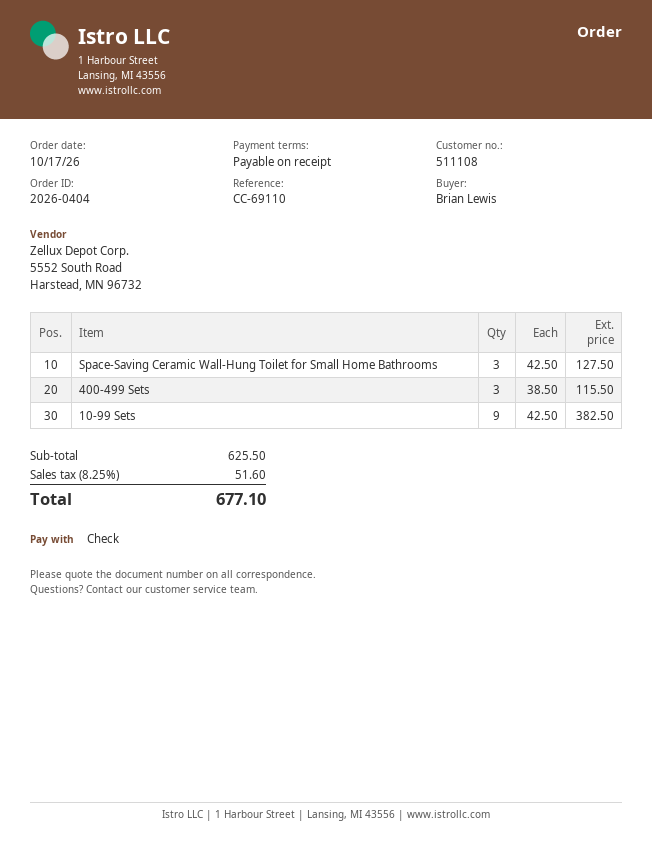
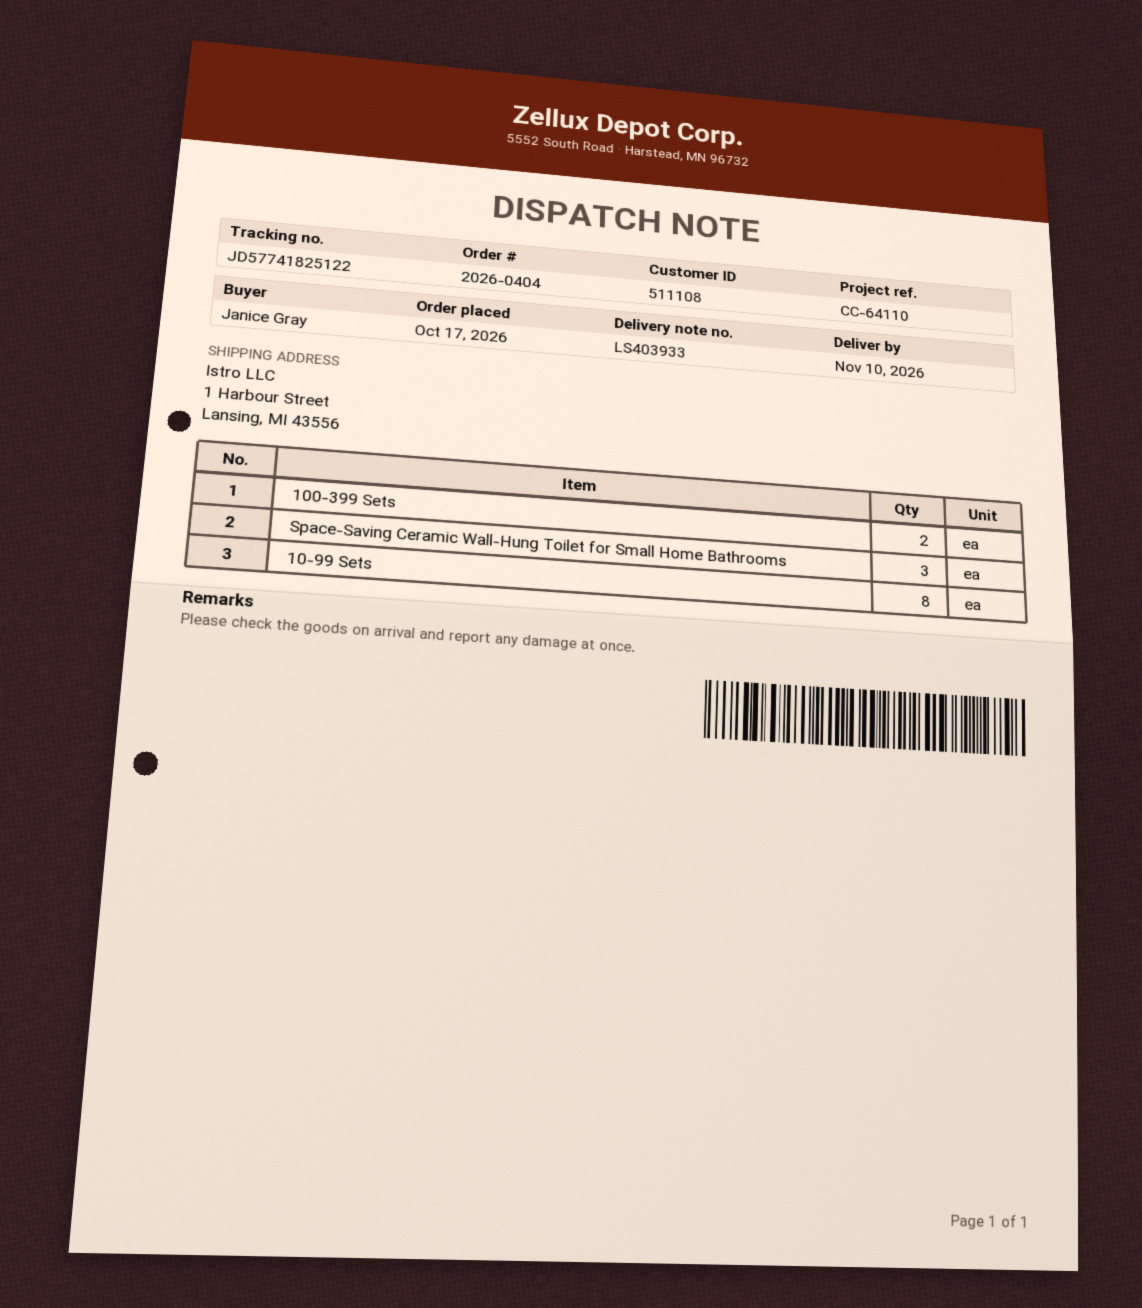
reference: CC-69110 -> CC-64110
ordered by: Brian Lewis -> Janice Gray
400-499 Sets: 3 -> none
10-99 Sets: 9 -> 8
100-399 Sets: none -> 2

